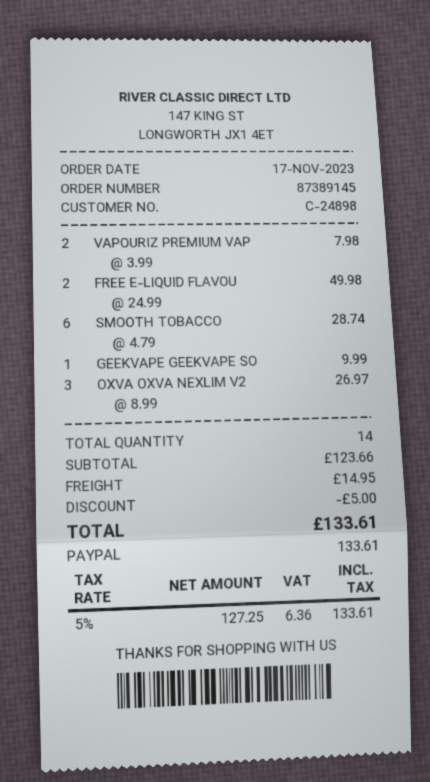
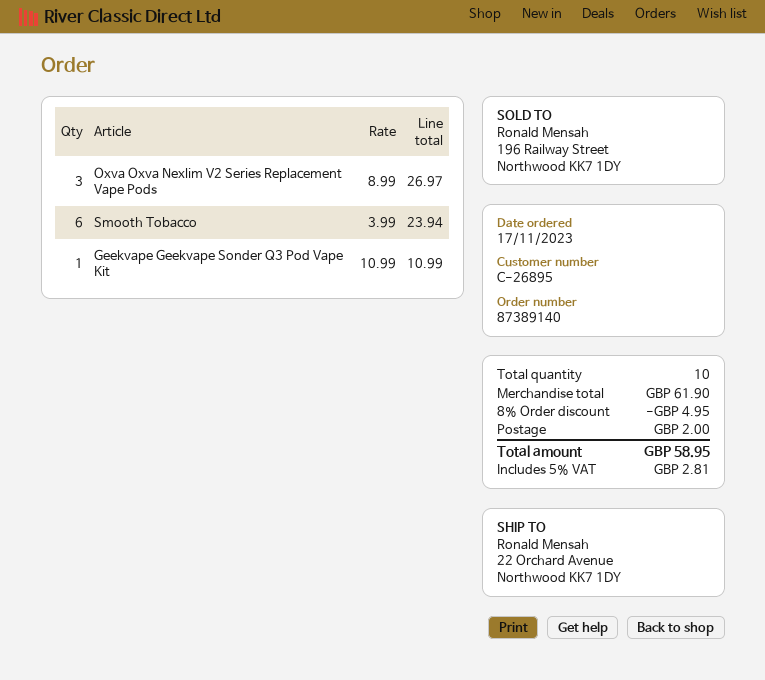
order number: 87389145 -> 87389140
customer number: C-24898 -> C-26895
VAPOURIZ PREMIUM VAP: 2 x 3.99 = 7.98 -> none
FREE E-LIQUID FLAVOU: 2 x 24.99 = 49.98 -> none
SMOOTH TOBACCO: 6 x 4.79 = 28.74 -> 6 x 3.99 = 23.94
GEEKVAPE GEEKVAPE SO: 1 x 9.99 = 9.99 -> 1 x 10.99 = 10.99
total quantity: 14 -> 10
subtotal: 123.66 -> 61.90
discount: 5.00 -> 4.95
shipping: 14.95 -> 2.00
tax: 5% = 6.36 -> 5% = 2.81
total: 133.61 -> 58.95

